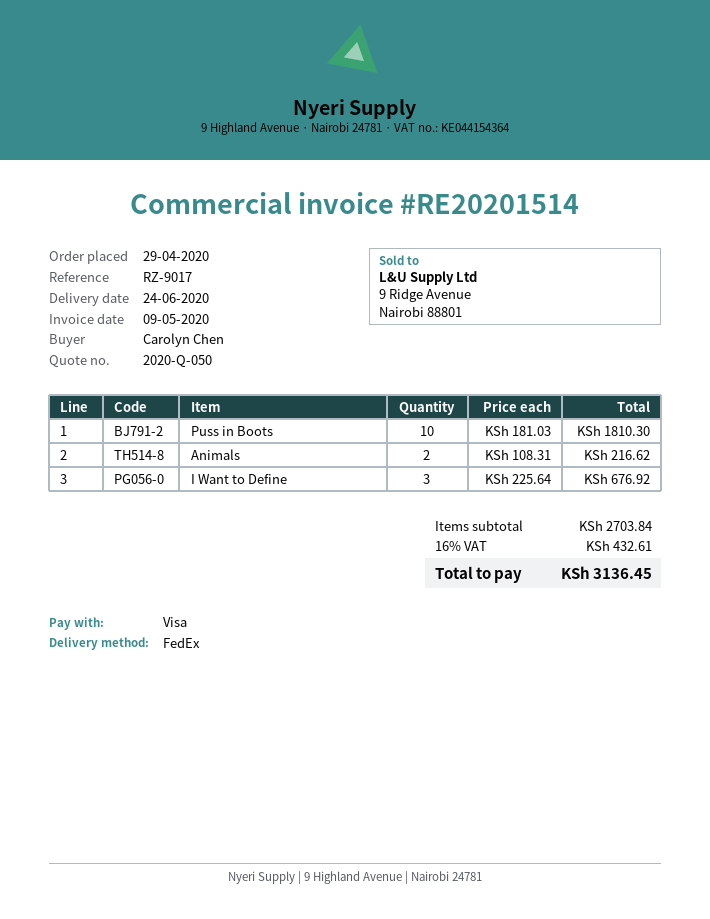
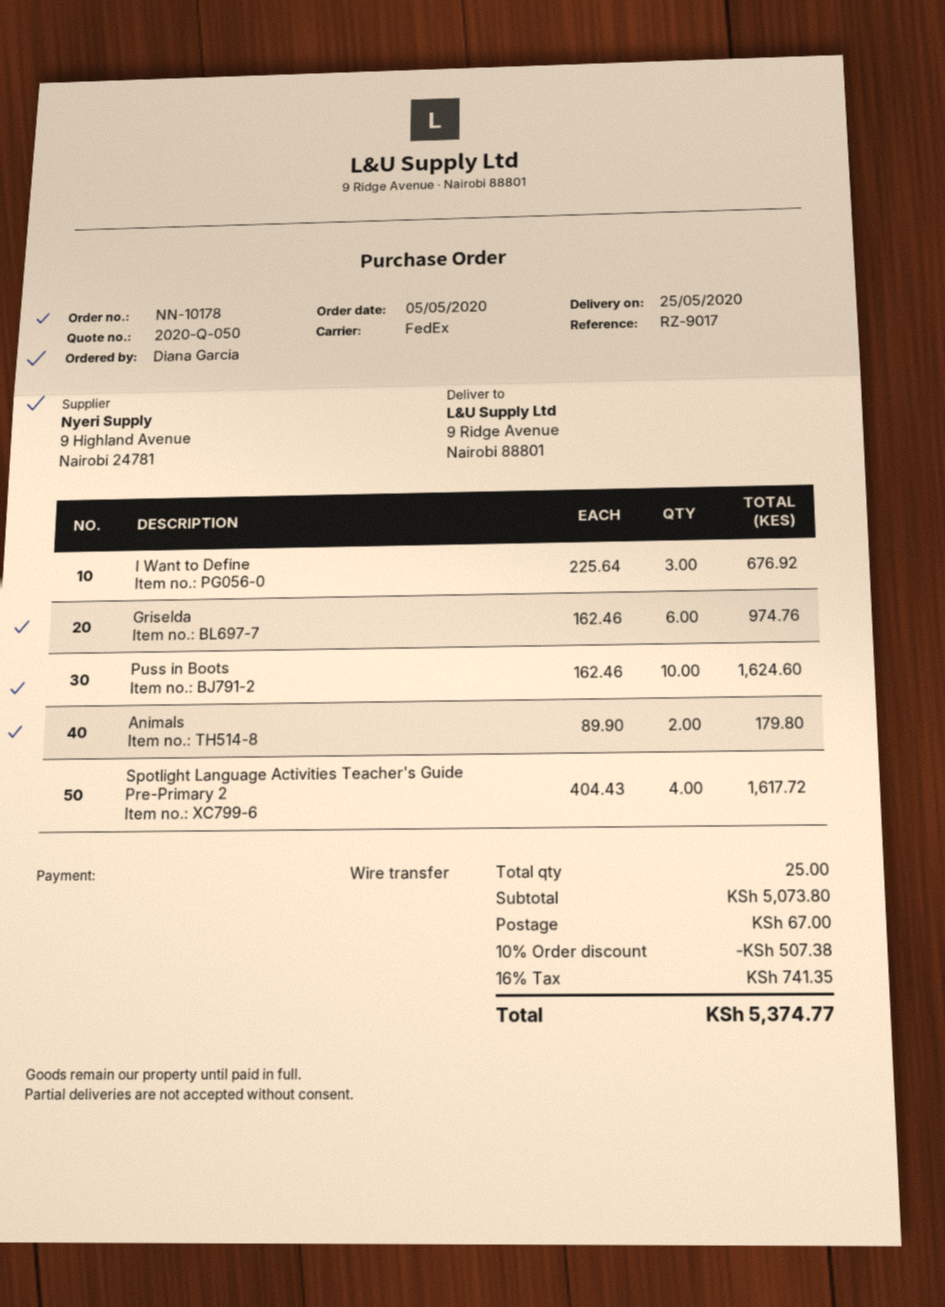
order date: 2020-04-29 -> 2020-05-05
delivery date: 2020-06-24 -> 2020-05-25
ordered by: Carolyn Chen -> Diana Garcia
payment method: Visa -> bank transfer
Puss in Boots: 10 x 181.03 = 1810.30 -> 10 x 162.46 = 1624.60
Animals: 2 x 108.31 = 216.62 -> 2 x 89.90 = 179.80
Griselda: none -> 6 x 162.46 = 974.76
Spotlight Language Activities Teacher's Guide Pre-Primary 2: none -> 4 x 404.43 = 1617.72
subtotal: 2703.84 -> 5073.80
discount: none -> 10% = 507.38
shipping: none -> 67.00
tax: 16% = 432.61 -> 16% = 741.35
total: 3136.45 -> 5374.77

